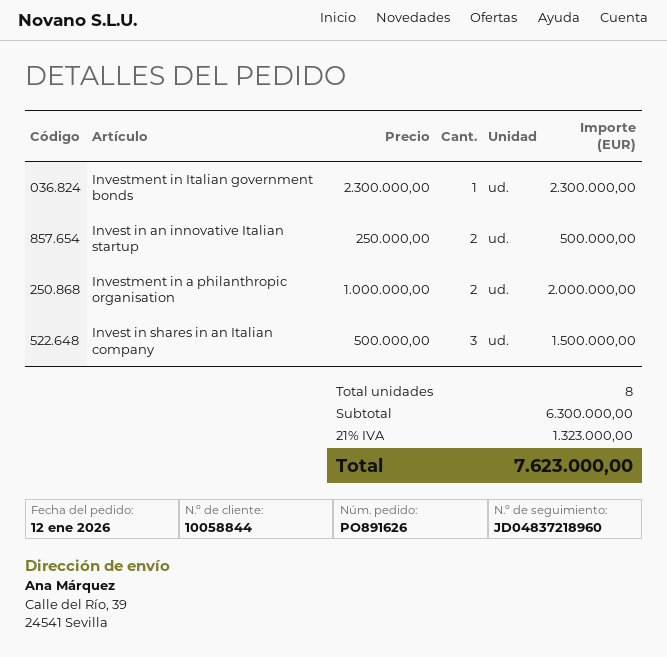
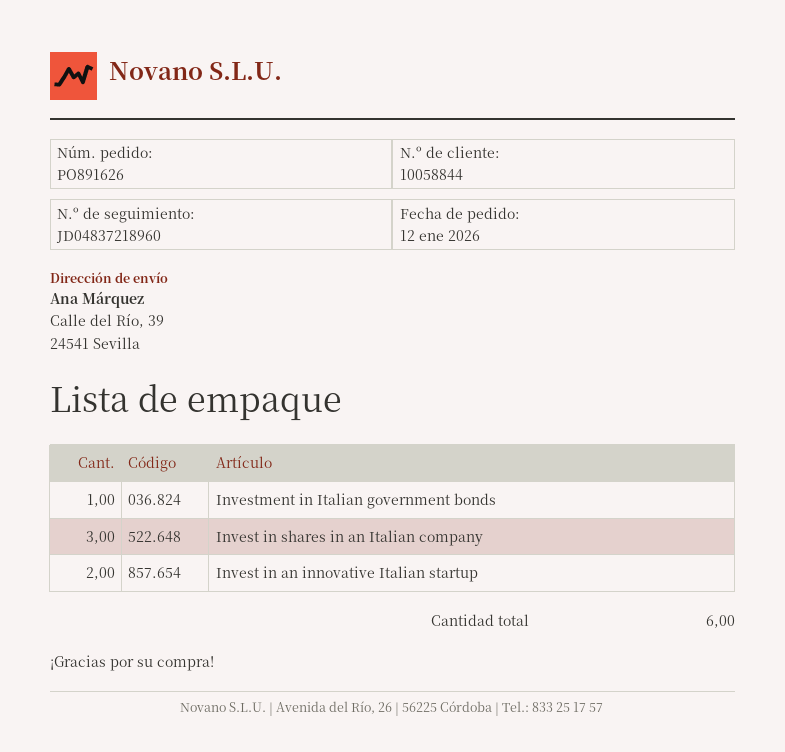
Investment in a philanthropic organisation: 2 -> none
total quantity: 8 -> 6

